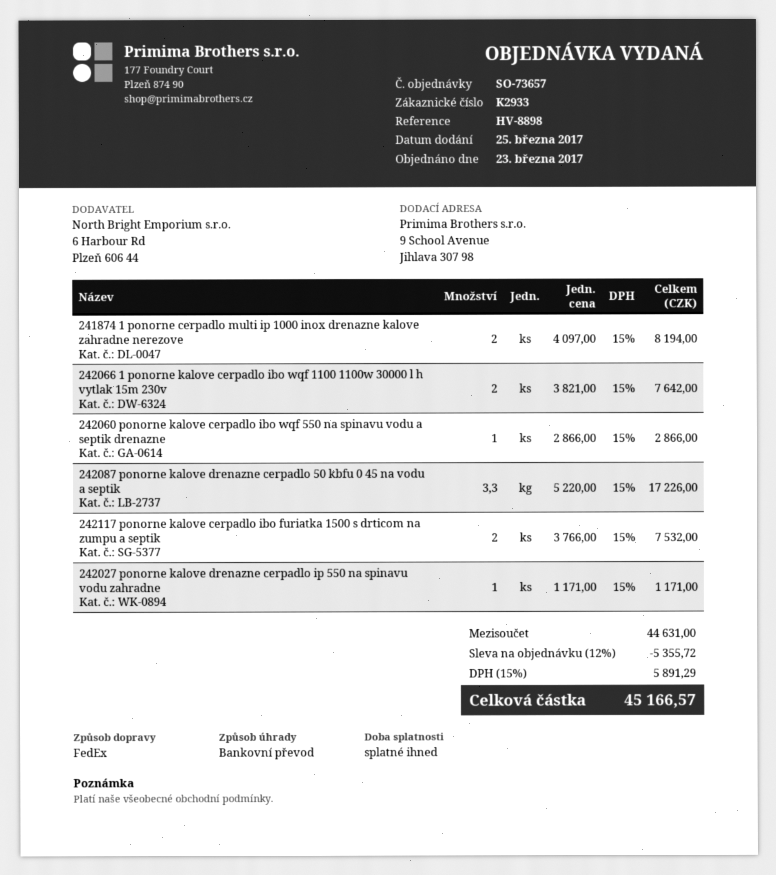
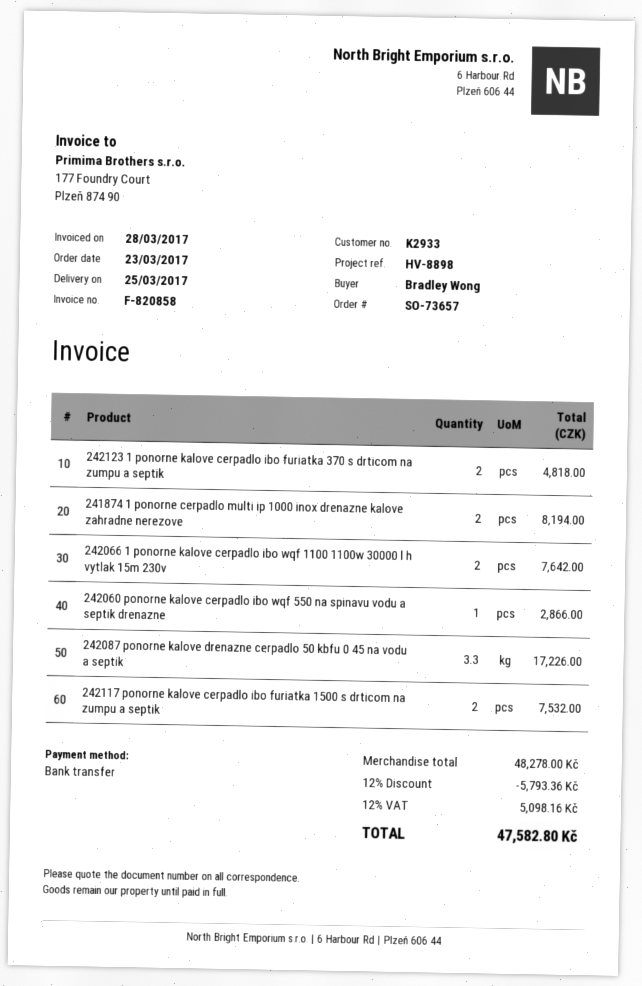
242027 ponorne kalove drenazne cerpadlo ip 550 na spinavu vodu zahradne: 1 for 1171.00 -> none
242123 1 ponorne kalove cerpadlo ibo furiatka 370 s drticom na zumpu a septik: none -> 2 for 4818.00
subtotal: 44631.00 -> 48278.00
discount: 12% = 5355.72 -> 12% = 5793.36
tax: 15% = 5891.29 -> 12% = 5098.16
total: 45166.57 -> 47582.80

